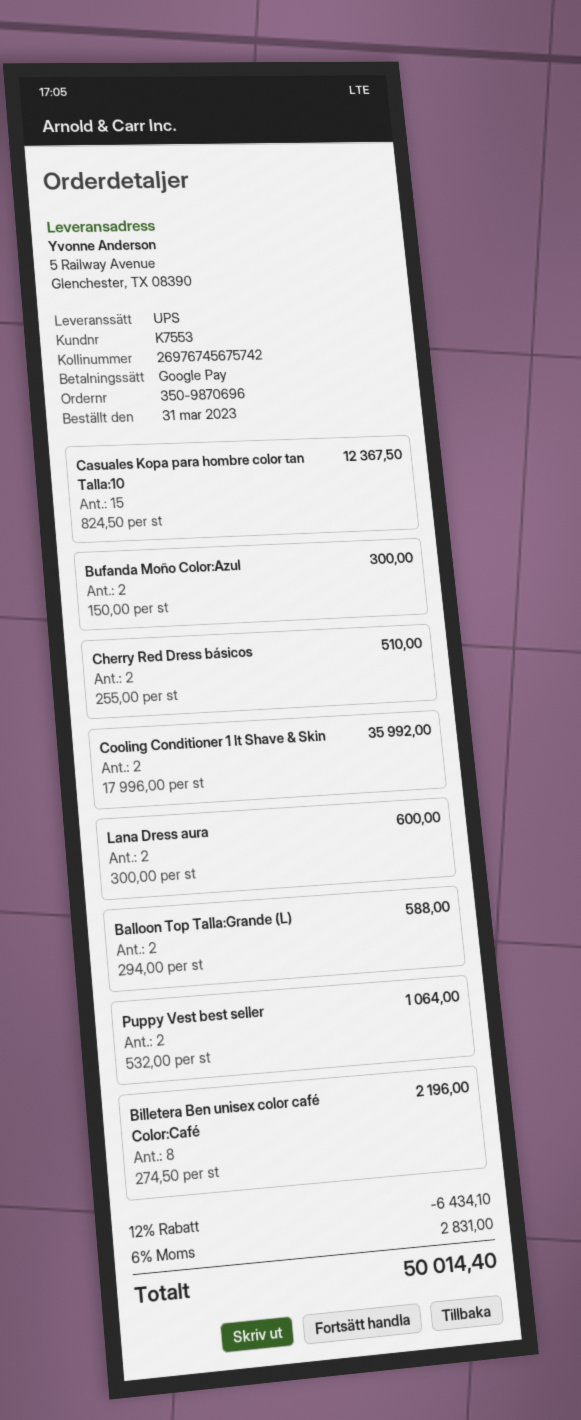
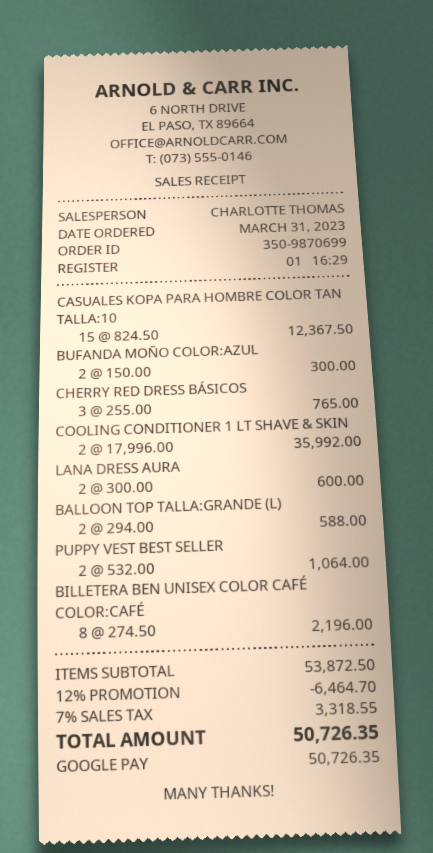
order number: 350-9870696 -> 350-9870699
Cherry Red Dress básicos: 2 x 255.00 = 510.00 -> 3 x 255.00 = 765.00
discount: 12% = 6434.10 -> 12% = 6464.70
tax: 6% = 2831.00 -> 7% = 3318.55
total: 50014.40 -> 50726.35

